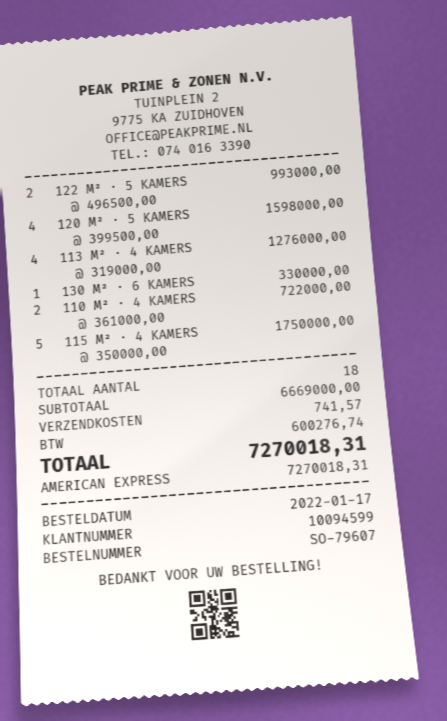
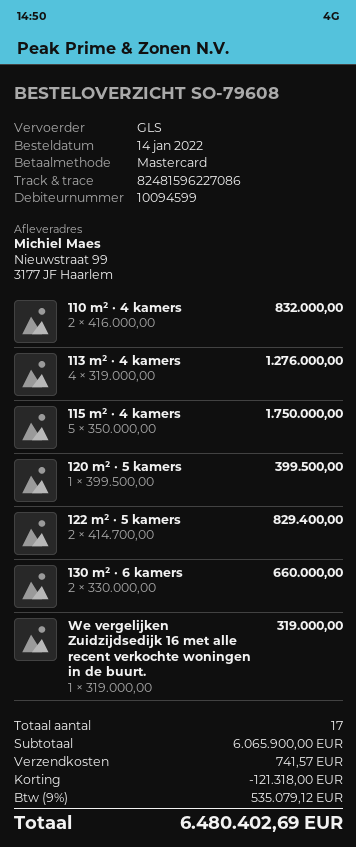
order number: SO-79607 -> SO-79608
order date: 2022-01-17 -> 2022-01-14
payment method: American Express -> Mastercard
122 M² · 5 KAMERS: 2 x 496500.00 = 993000.00 -> 2 x 414700.00 = 829400.00
120 M² · 5 KAMERS: 4 x 399500.00 = 1598000.00 -> 1 x 399500.00 = 399500.00
130 M² · 6 KAMERS: 1 x 330000.00 = 330000.00 -> 2 x 330000.00 = 660000.00
110 M² · 4 KAMERS: 2 x 361000.00 = 722000.00 -> 2 x 416000.00 = 832000.00
We vergelijken Zuidzijdsedijk 16 met alle recent verkochte woningen in de buurt.: none -> 1 x 319000.00 = 319000.00
total quantity: 18 -> 17
subtotal: 6669000.00 -> 6065900.00
discount: none -> 121318.00
tax: 600276.74 -> 535079.12
total: 7270018.31 -> 6480402.69

